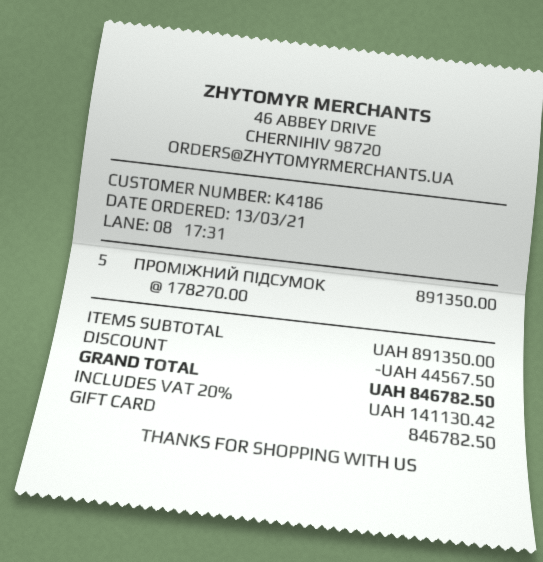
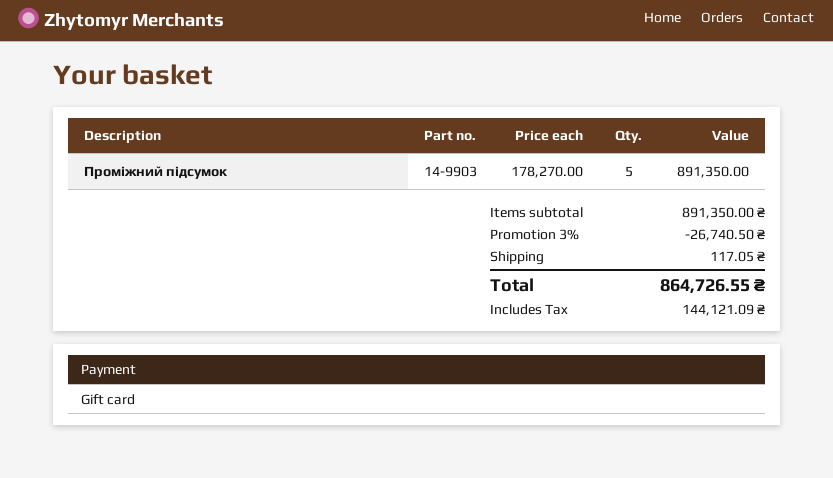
discount: 44567.50 -> 26740.50
shipping: none -> 117.05
tax: 141130.42 -> 144121.09
total: 846782.50 -> 864726.55

